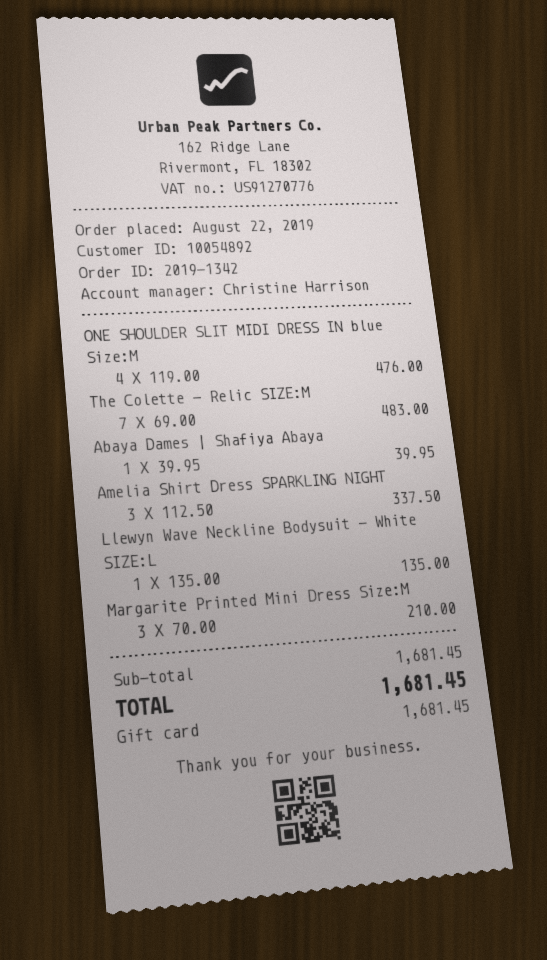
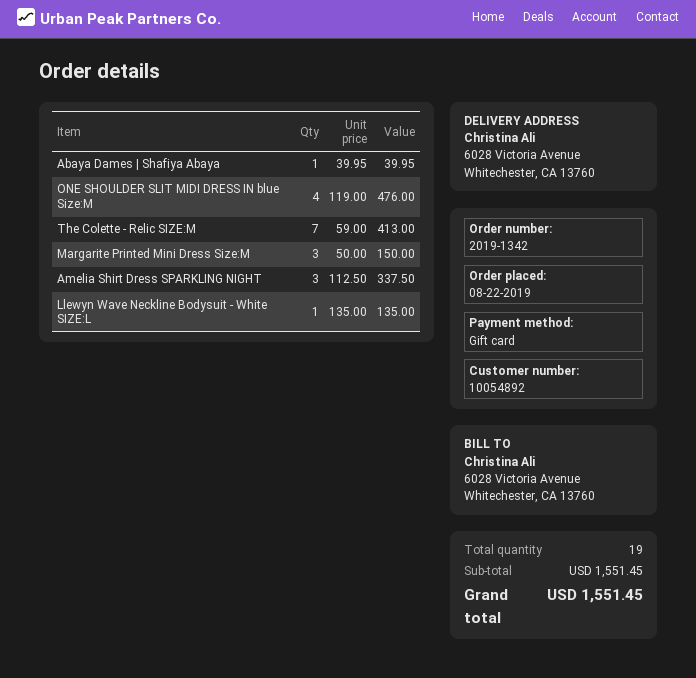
The Colette - Relic SIZE:M: 7 x 69.00 = 483.00 -> 7 x 59.00 = 413.00
Margarite Printed Mini Dress Size:M: 3 x 70.00 = 210.00 -> 3 x 50.00 = 150.00
subtotal: 1681.45 -> 1551.45
total: 1681.45 -> 1551.45

